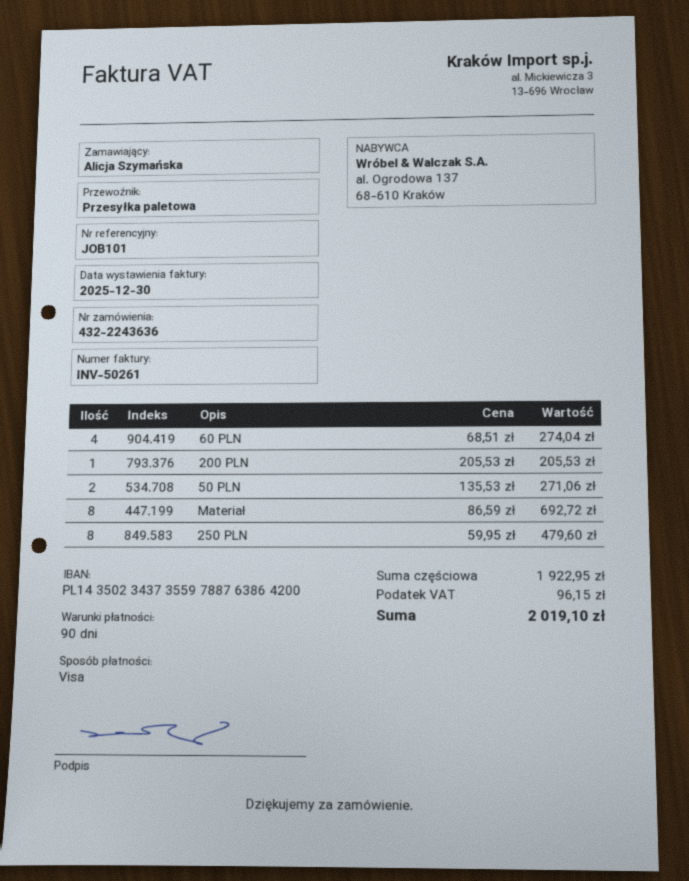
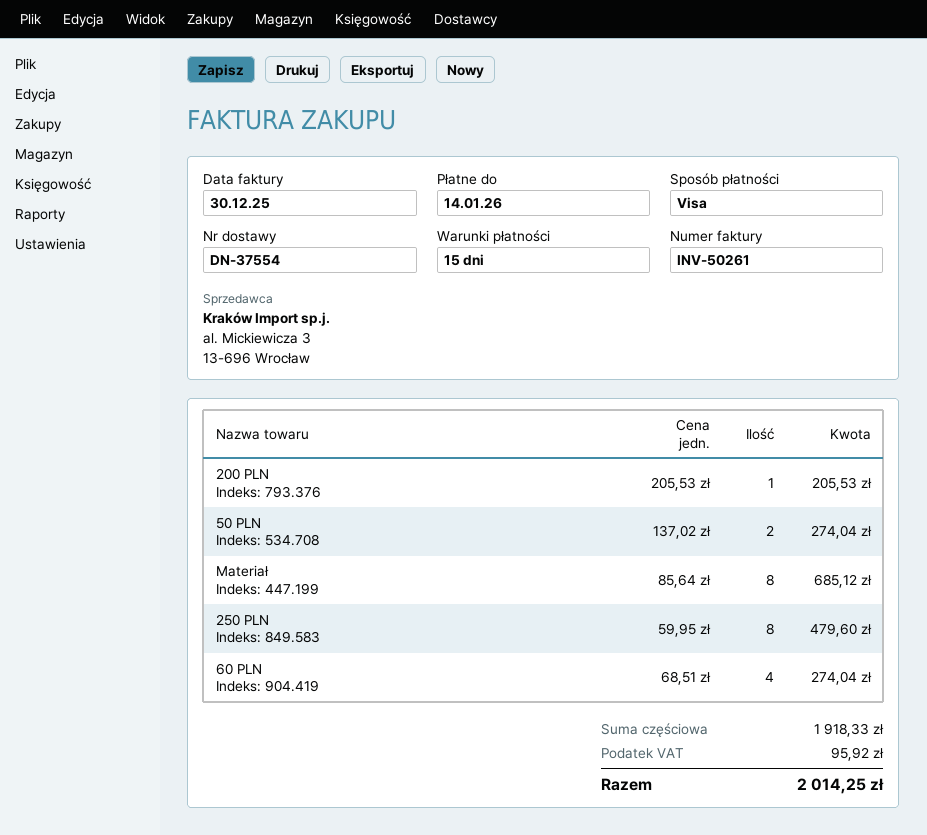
payment terms: 90 days -> 15 days
50 PLN: 2 x 135.53 = 271.06 -> 2 x 137.02 = 274.04
Materiał: 8 x 86.59 = 692.72 -> 8 x 85.64 = 685.12
subtotal: 1922.95 -> 1918.33
tax: 96.15 -> 95.92
total: 2019.10 -> 2014.25

